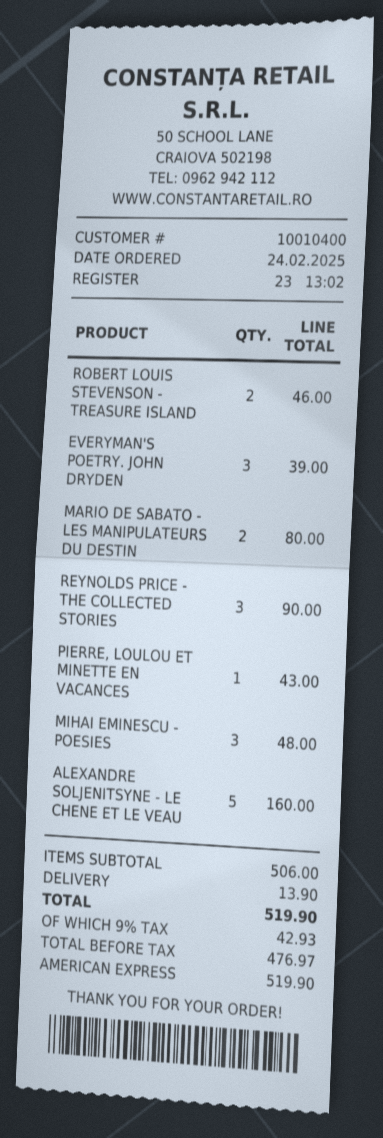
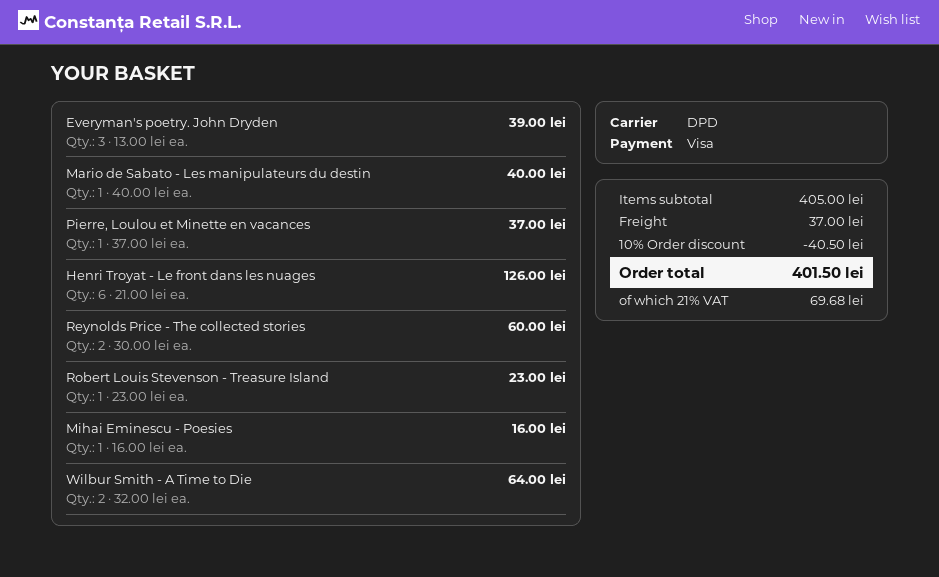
payment method: American Express -> Visa
ROBERT LOUIS STEVENSON - TREASURE ISLAND: 2 for 46.00 -> 1 for 23.00
MARIO DE SABATO - LES MANIPULATEURS DU DESTIN: 2 for 80.00 -> 1 for 40.00
REYNOLDS PRICE - THE COLLECTED STORIES: 3 for 90.00 -> 2 for 60.00
PIERRE, LOULOU ET MINETTE EN VACANCES: 1 for 43.00 -> 1 for 37.00
MIHAI EMINESCU - POESIES: 3 for 48.00 -> 1 for 16.00
ALEXANDRE SOLJENITSYNE - LE CHENE ET LE VEAU: 5 for 160.00 -> none
Henri Troyat - Le front dans les nuages: none -> 6 for 126.00
Wilbur Smith - A Time to Die: none -> 2 for 64.00
subtotal: 506.00 -> 405.00
discount: none -> 10% = 40.50
shipping: 13.90 -> 37.00
tax: 9% = 42.93 -> 21% = 69.68
total: 519.90 -> 401.50

